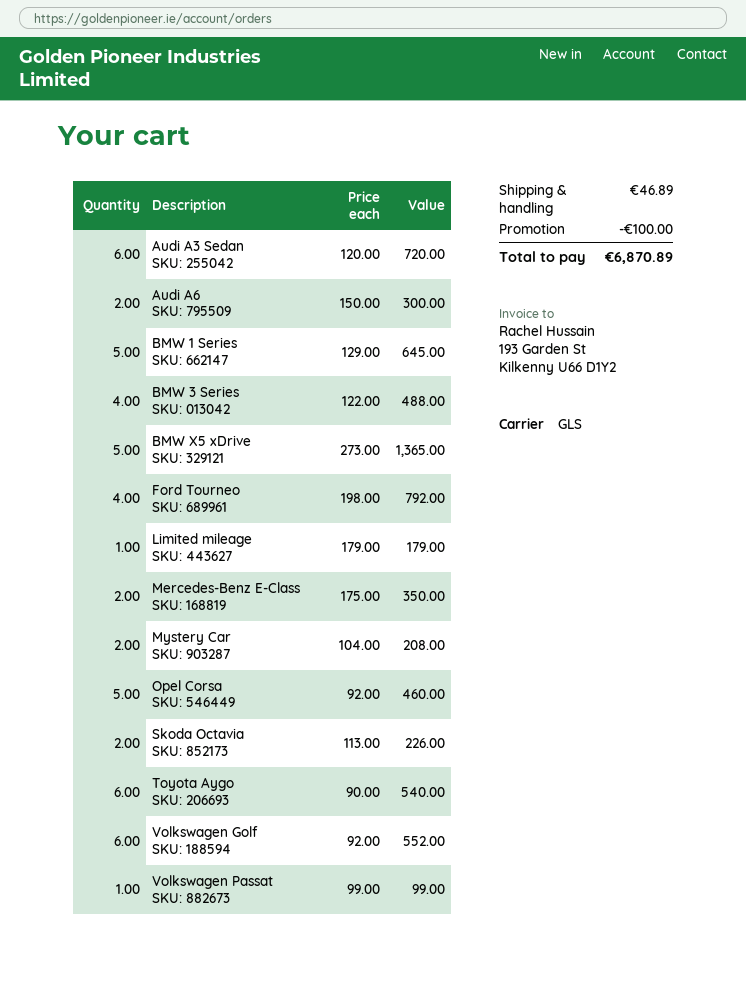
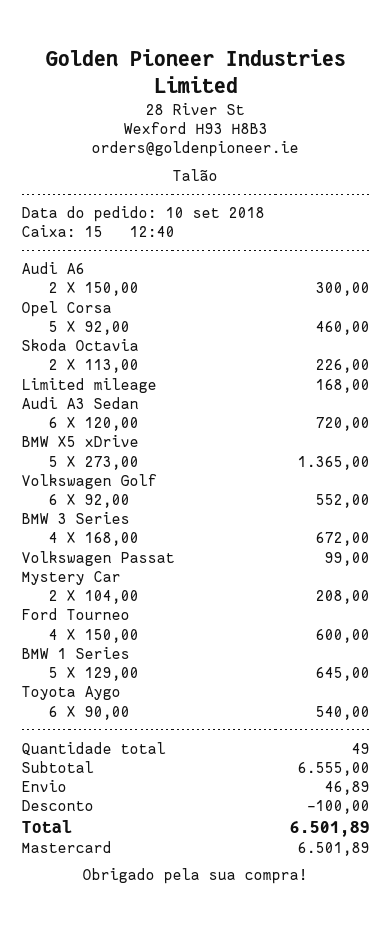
BMW 3 Series: 4 x 122.00 = 488.00 -> 4 x 168.00 = 672.00
Ford Tourneo: 4 x 198.00 = 792.00 -> 4 x 150.00 = 600.00
Limited mileage: 1 x 179.00 = 179.00 -> 1 x 168.00 = 168.00
Mercedes-Benz E-Class: 2 x 175.00 = 350.00 -> none
total: 6870.89 -> 6501.89

